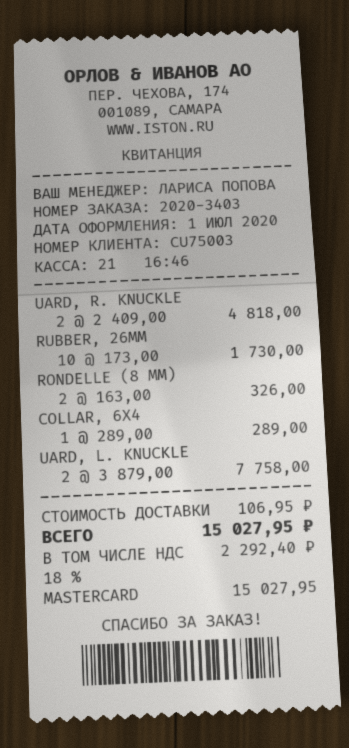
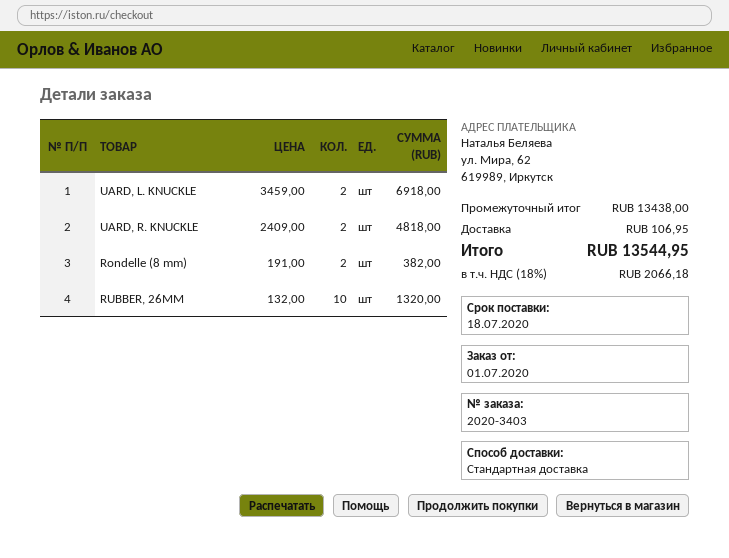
RUBBER, 26MM: 10 x 173.00 = 1730.00 -> 10 x 132.00 = 1320.00
RONDELLE (8 MM): 2 x 163.00 = 326.00 -> 2 x 191.00 = 382.00
COLLAR, 6X4: 1 x 289.00 = 289.00 -> none
UARD, L. KNUCKLE: 2 x 3879.00 = 7758.00 -> 2 x 3459.00 = 6918.00
tax: 18% = 2292.40 -> 18% = 2066.18
total: 15027.95 -> 13544.95

